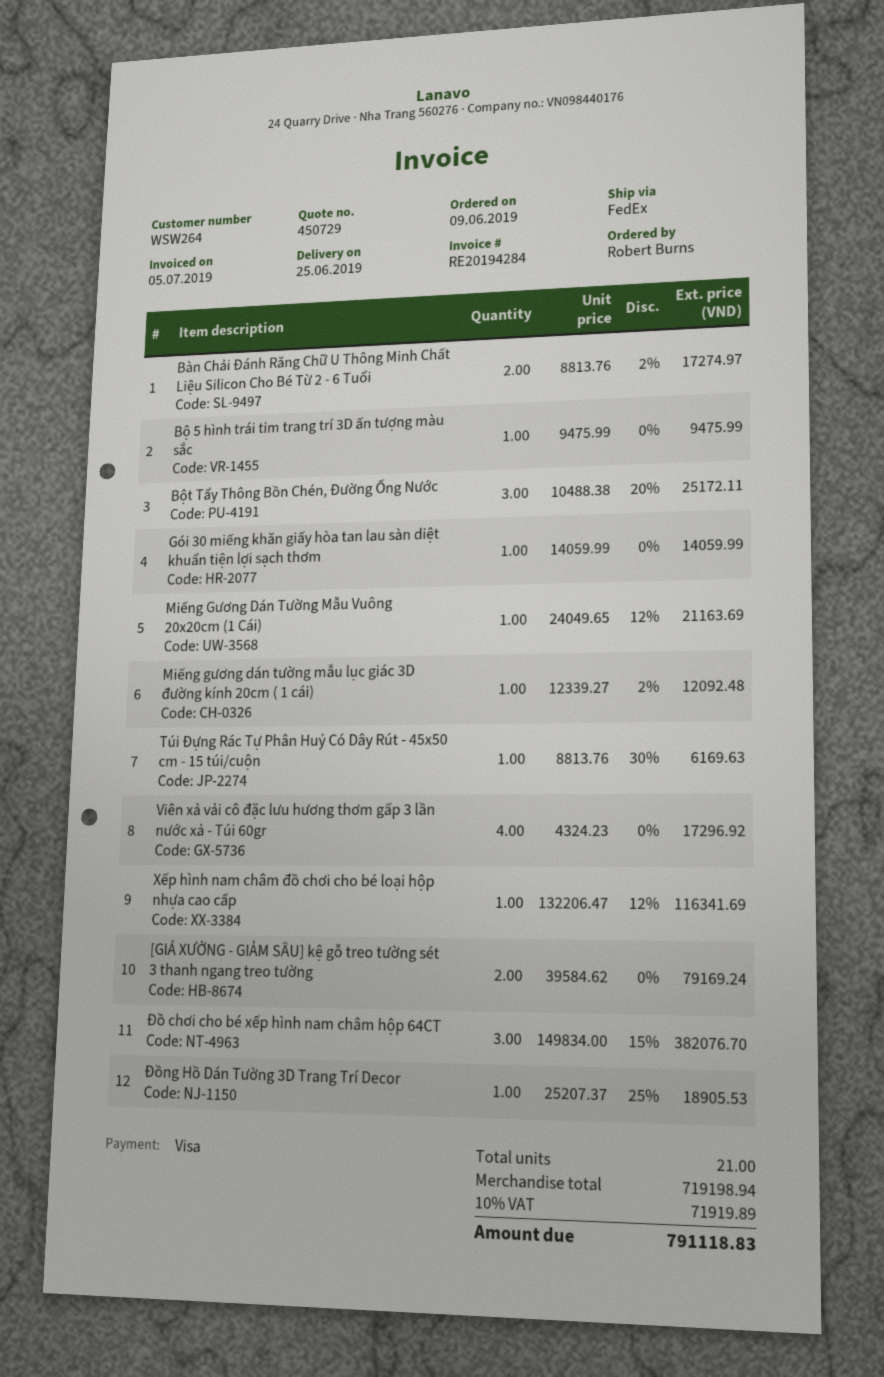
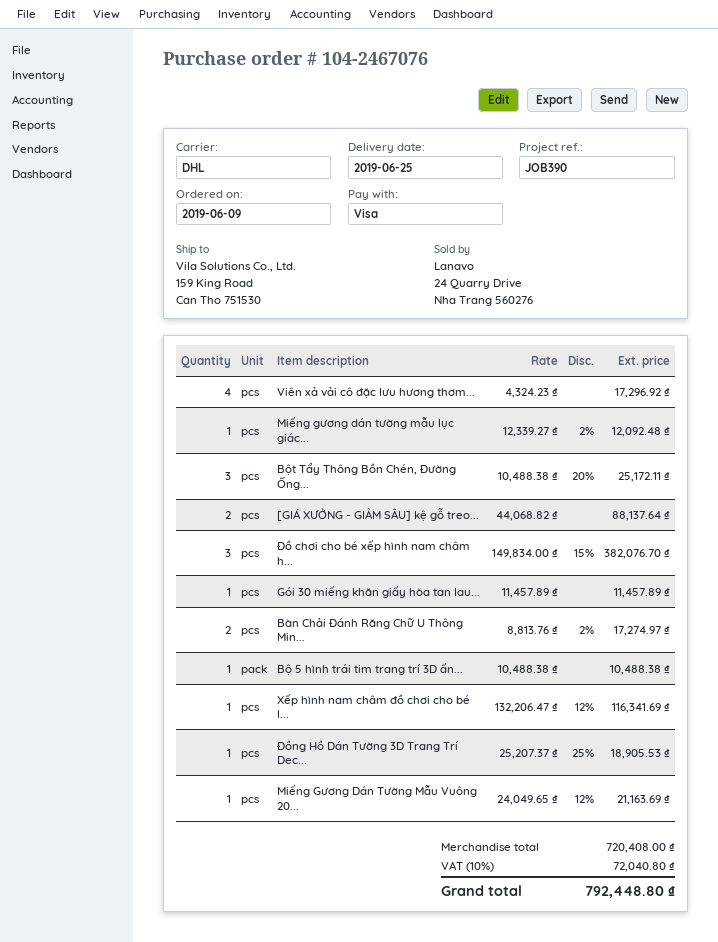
shipping method: FedEx -> DHL
Bộ 5 hình trái tim trang trí 3D ấn tượng màu sắc: 1 x 9475.99 = 9475.99 -> 1 x 10488.38 = 10488.38
Gói 30 miếng khăn giấy hòa tan lau sàn diệt khuẩn tiện lợi sạch thơm: 1 x 14059.99 = 14059.99 -> 1 x 11457.89 = 11457.89
Túi Đựng Rác Tự Phân Huỷ Có Dây Rút - 45x50 cm - 15 túi/cuộn: 1 x 8813.76 - 30% = 6169.63 -> none
[GIÁ XƯỞNG - GIẢM SÂU] kệ gỗ treo tường sét 3 thanh ngang treo tường: 2 x 39584.62 = 79169.24 -> 2 x 44068.82 = 88137.64
subtotal: 719198.94 -> 720408.00
tax: 10% = 71919.89 -> 10% = 72040.80
total: 791118.83 -> 792448.80

